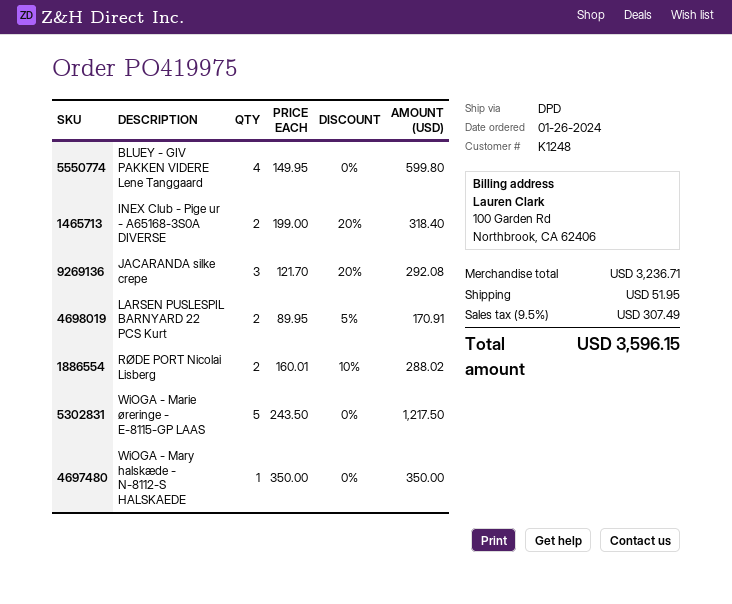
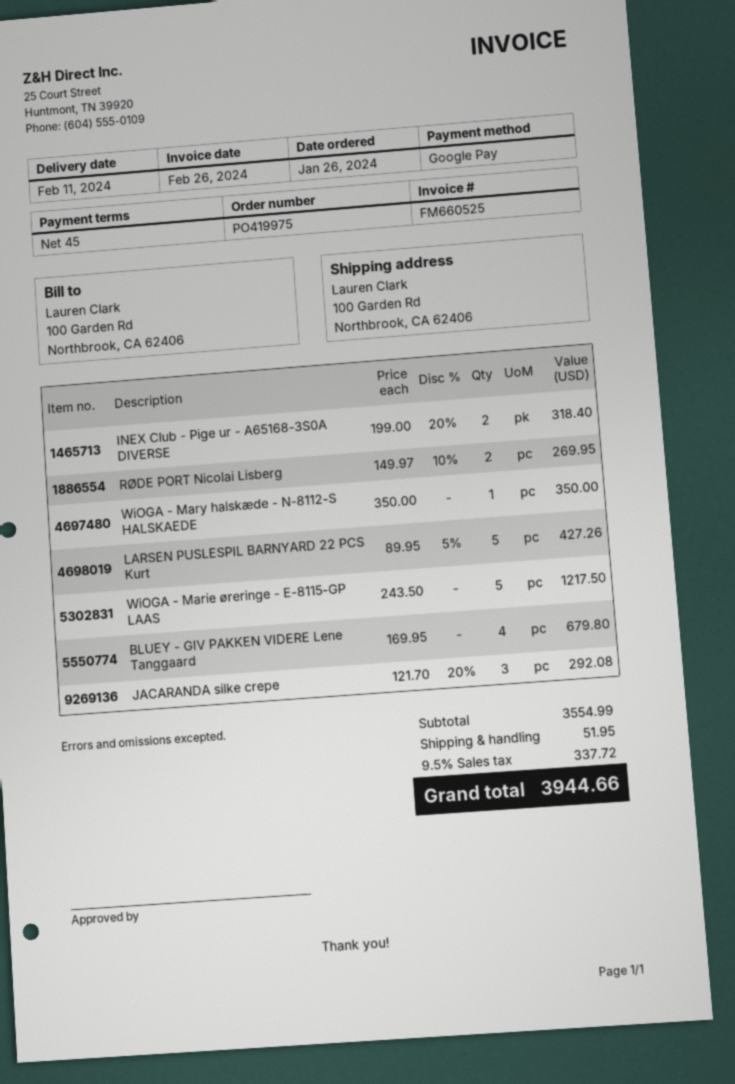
BLUEY - GIV PAKKEN VIDERE Lene Tanggaard: 4 x 149.95 = 599.80 -> 4 x 169.95 = 679.80
LARSEN PUSLESPIL BARNYARD 22 PCS Kurt: 2 x 89.95 - 5% = 170.91 -> 5 x 89.95 - 5% = 427.26
RØDE PORT Nicolai Lisberg: 2 x 160.01 - 10% = 288.02 -> 2 x 149.97 - 10% = 269.95
subtotal: 3236.71 -> 3554.99
tax: 9.5% = 307.49 -> 9.5% = 337.72
total: 3596.15 -> 3944.66

